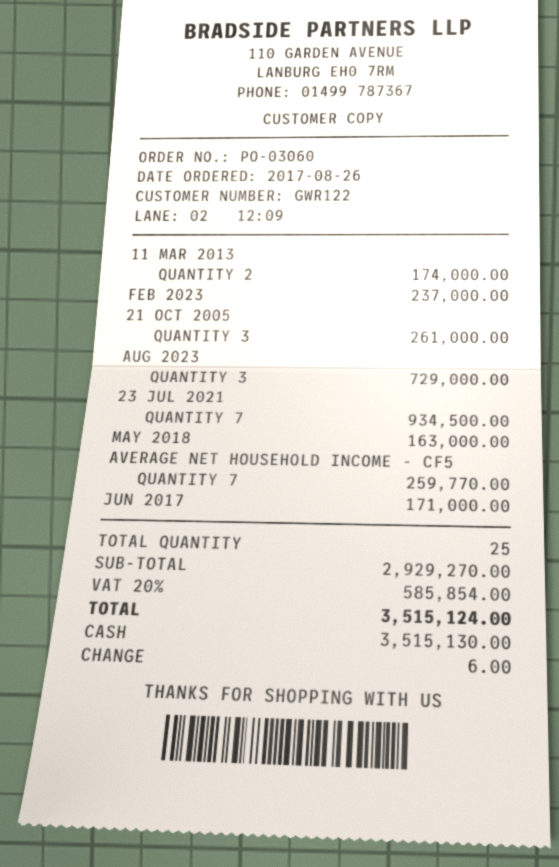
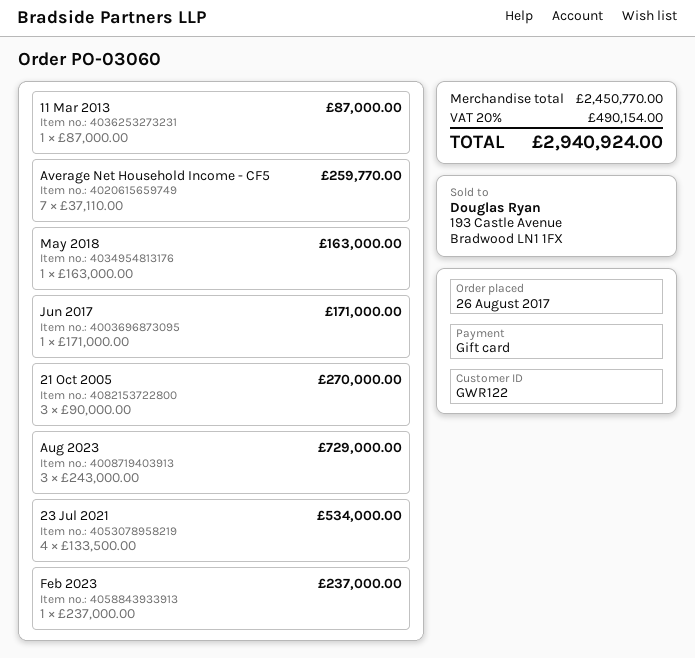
payment method: cash -> gift card
11 MAR 2013: 2 for 174000.00 -> 1 for 87000.00
21 OCT 2005: 3 for 261000.00 -> 3 for 270000.00
23 JUL 2021: 7 for 934500.00 -> 4 for 534000.00
subtotal: 2929270.00 -> 2450770.00
tax: 20% = 585854.00 -> 20% = 490154.00
total: 3515124.00 -> 2940924.00

